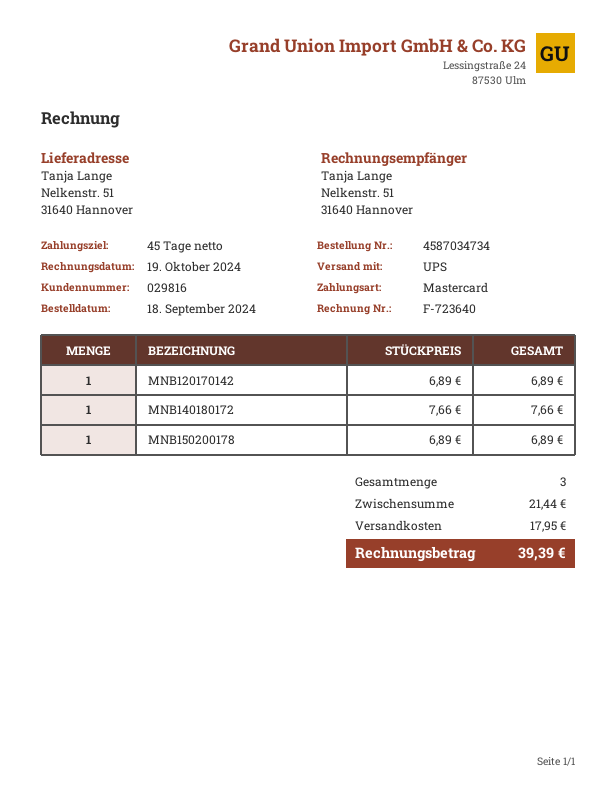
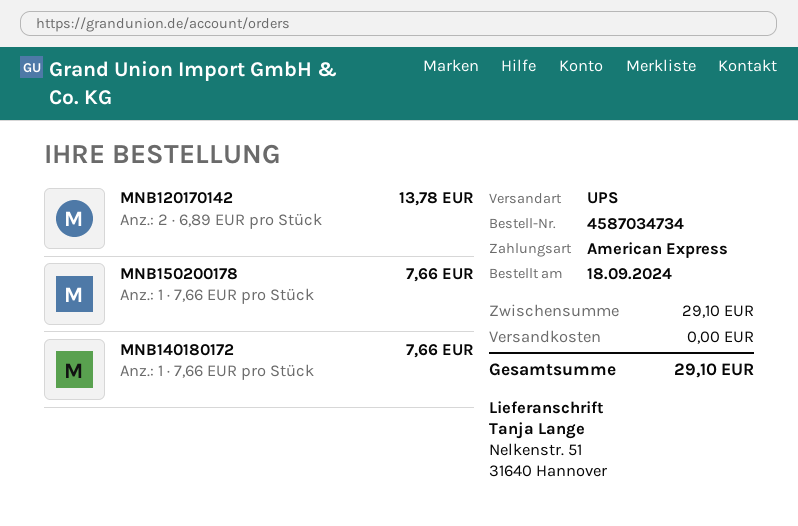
payment method: Mastercard -> American Express
MNB120170142: 1 x 6.89 = 6.89 -> 2 x 6.89 = 13.78
MNB150200178: 1 x 6.89 = 6.89 -> 1 x 7.66 = 7.66
subtotal: 21.44 -> 29.10
shipping: 17.95 -> 0.00
total: 39.39 -> 29.10

